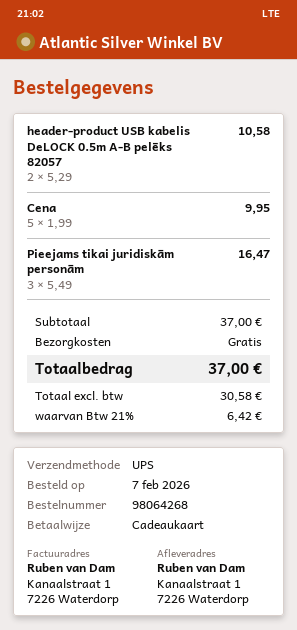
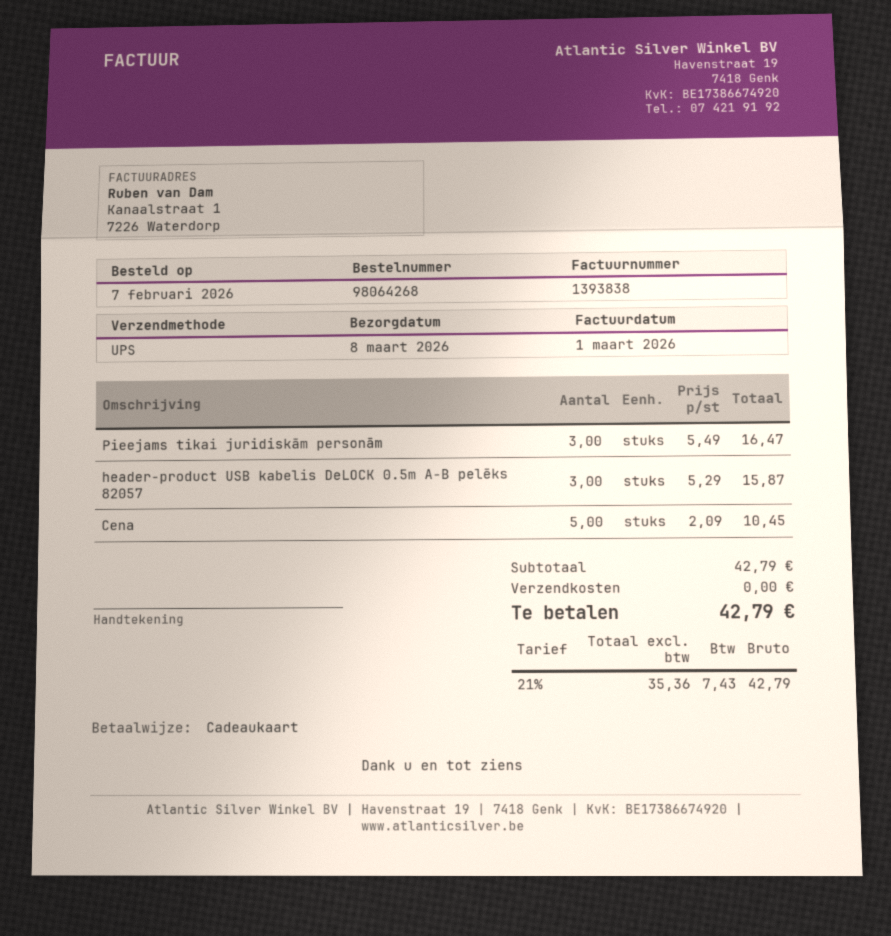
header-product USB kabelis DeLOCK 0.5m A-B pelēks 82057: 2 x 5.29 = 10.58 -> 3 x 5.29 = 15.87
Cena: 5 x 1.99 = 9.95 -> 5 x 2.09 = 10.45
subtotal: 37.00 -> 42.79
net: 30.58 -> 35.36
tax: 21% = 6.42 -> 21% = 7.43
total: 37.00 -> 42.79

